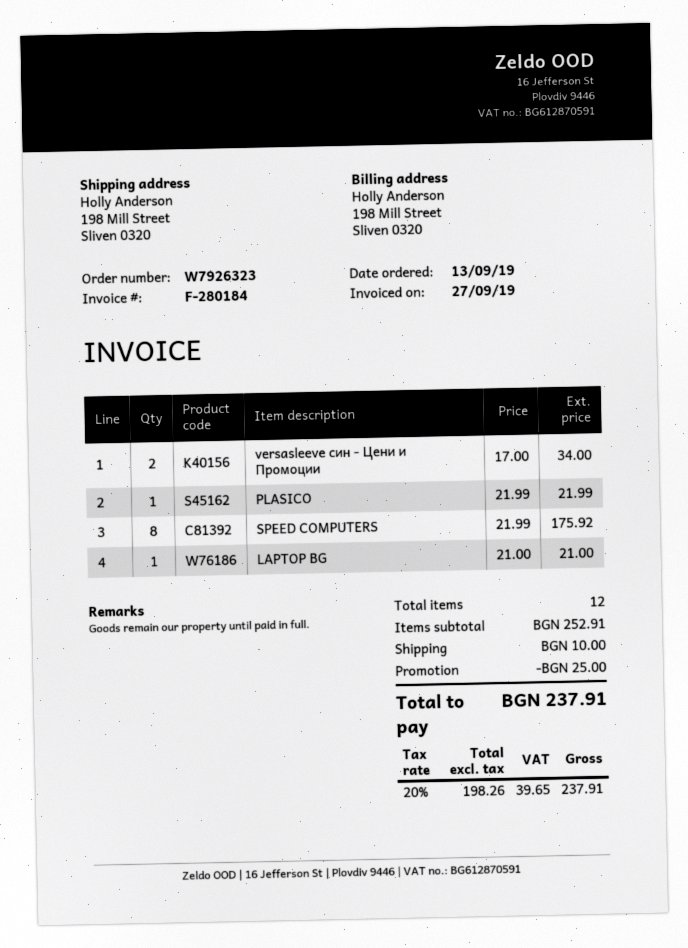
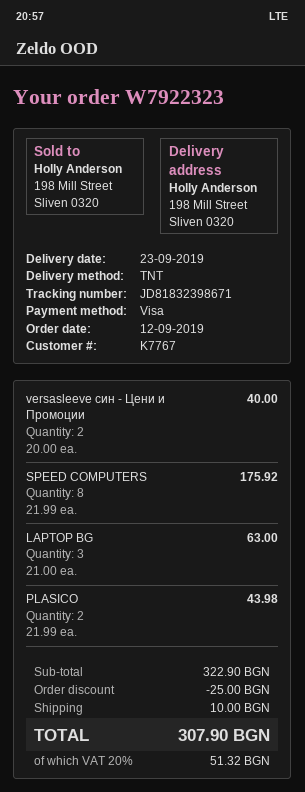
order number: W7926323 -> W7922323
order date: 2019-09-13 -> 2019-09-12
versasleeve син - Цени и Промоции: 2 x 17.00 = 34.00 -> 2 x 20.00 = 40.00
PLASICO: 1 x 21.99 = 21.99 -> 2 x 21.99 = 43.98
LAPTOP BG: 1 x 21.00 = 21.00 -> 3 x 21.00 = 63.00
subtotal: 252.91 -> 322.90
tax: 20% = 39.65 -> 20% = 51.32
total: 237.91 -> 307.90

